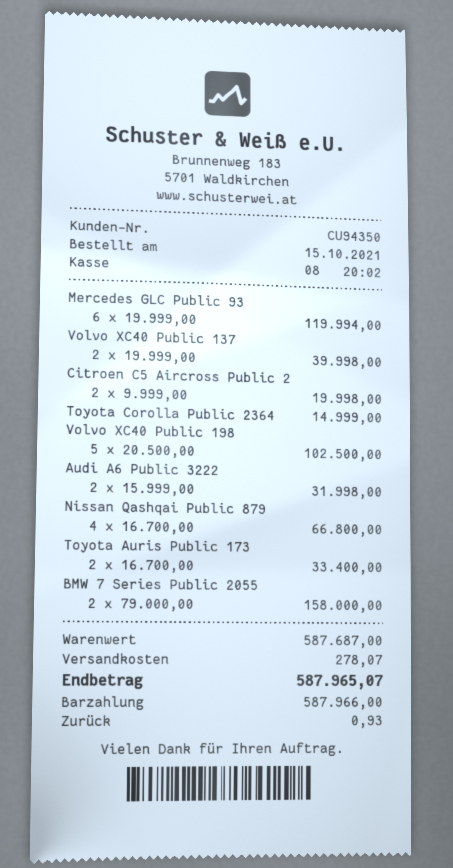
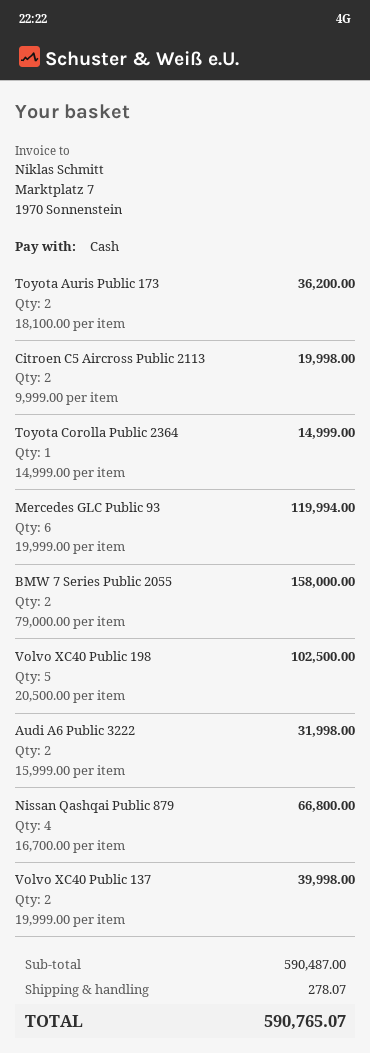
Toyota Auris Public 173: 2 x 16700.00 = 33400.00 -> 2 x 18100.00 = 36200.00
subtotal: 587687.00 -> 590487.00
total: 587965.07 -> 590765.07

